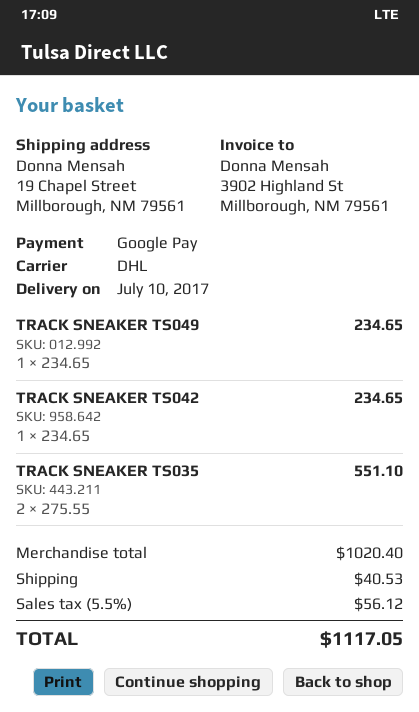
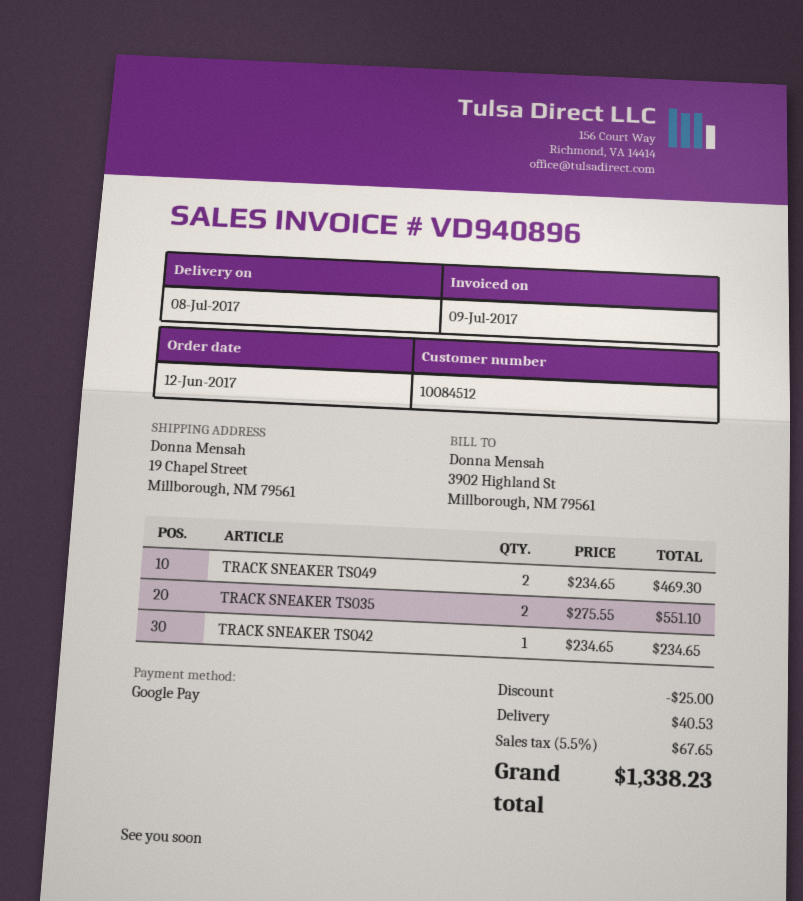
delivery date: 2017-07-10 -> 2017-07-08
TRACK SNEAKER TS049: 1 x 234.65 = 234.65 -> 2 x 234.65 = 469.30
discount: none -> 25.00
tax: 5.5% = 56.12 -> 5.5% = 67.65
total: 1117.05 -> 1338.23

